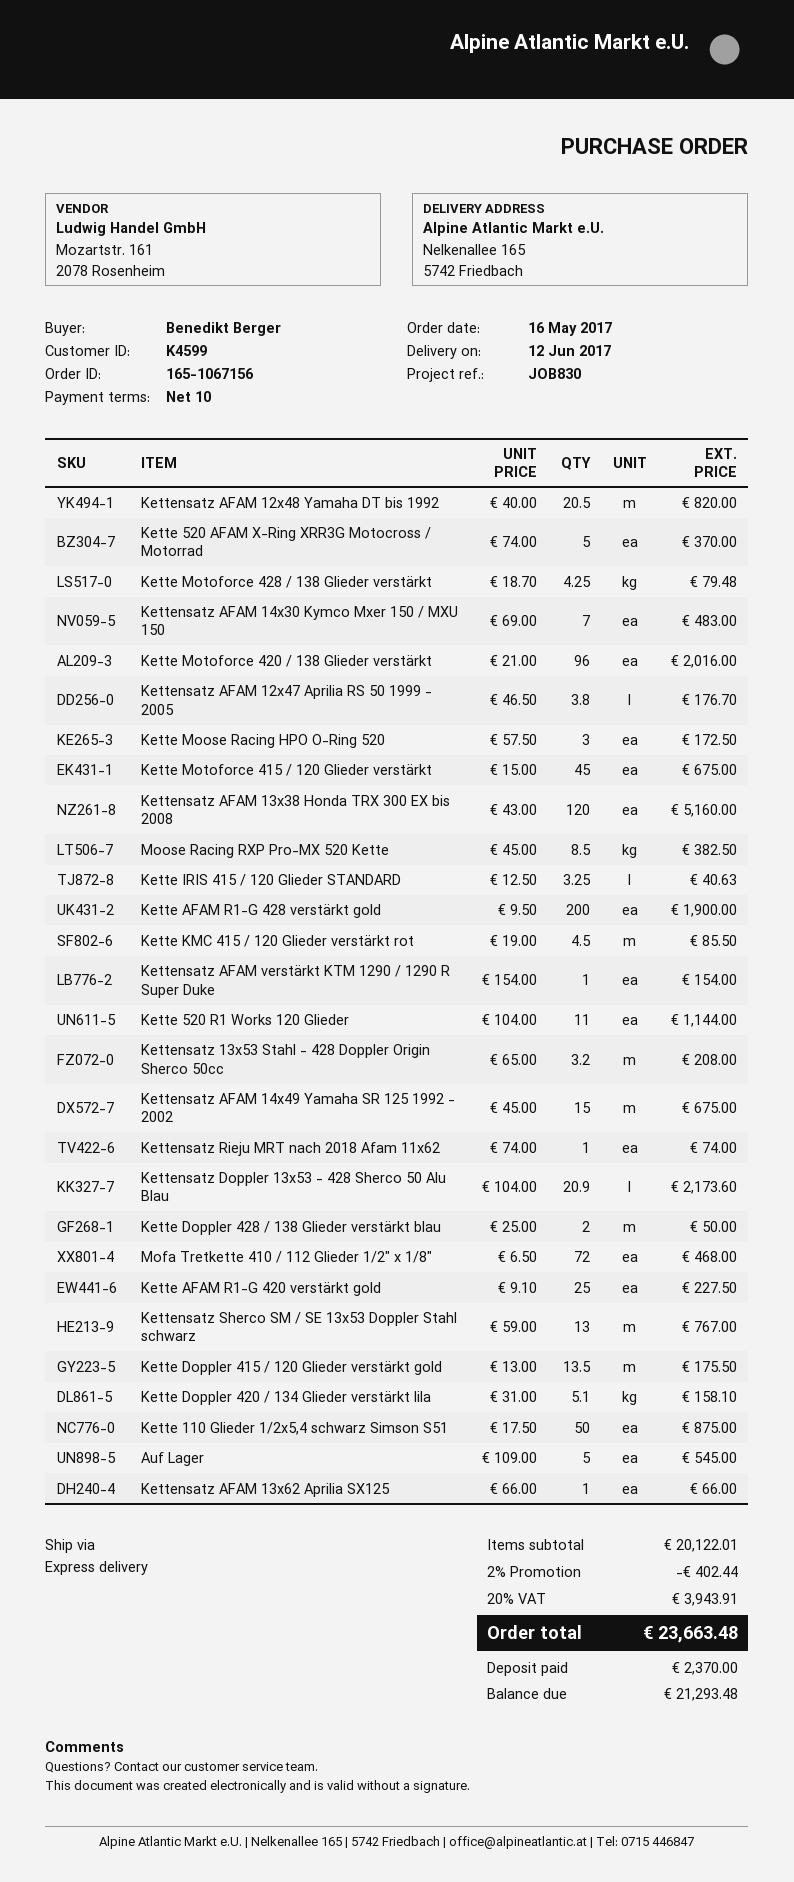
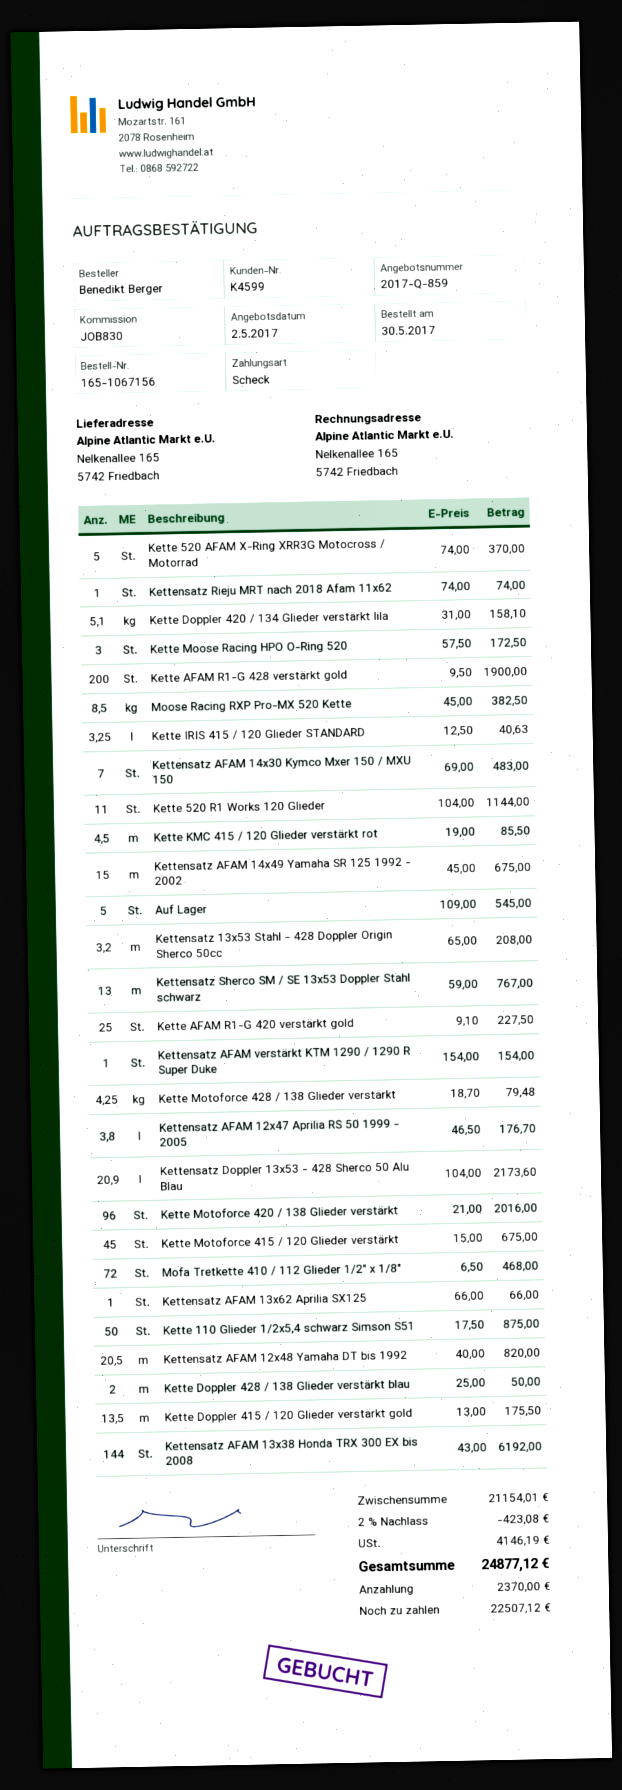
order date: 2017-05-16 -> 2017-05-30
Kettensatz AFAM 13x38 Honda TRX 300 EX bis 2008: 120 x 43.00 = 5160.00 -> 144 x 43.00 = 6192.00
subtotal: 20122.01 -> 21154.01
discount: 2% = 402.44 -> 2% = 423.08
tax: 3943.91 -> 4146.19
total: 23663.48 -> 24877.12
balance: 21293.48 -> 22507.12

